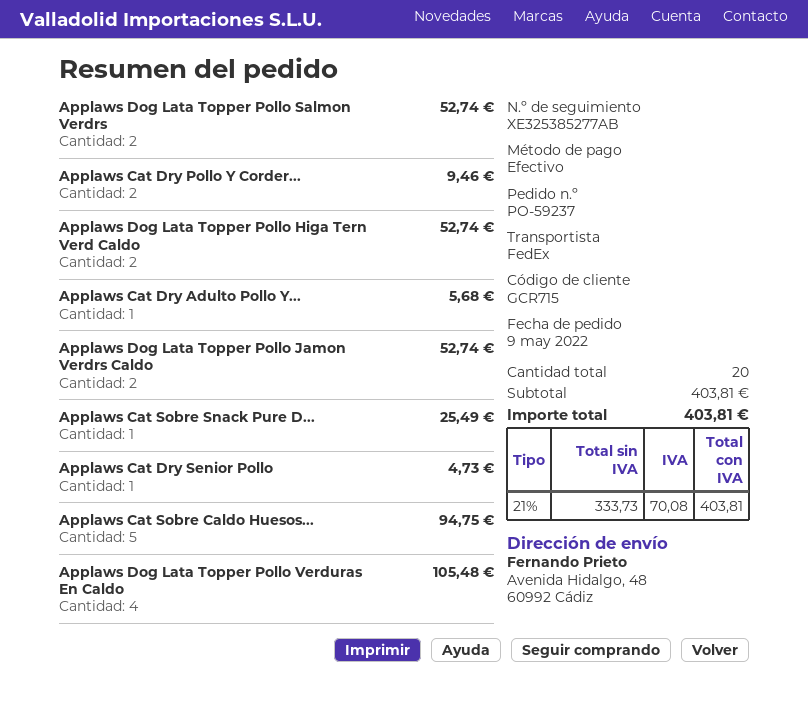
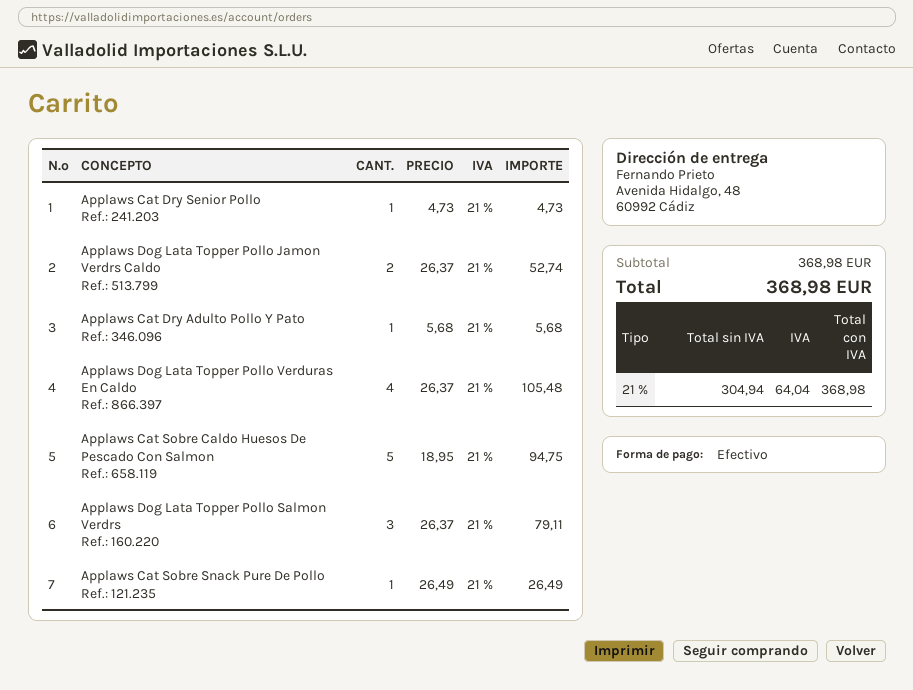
Applaws Dog Lata Topper Pollo Salmon Verdrs: 2 for 52.74 -> 3 for 79.11
Applaws Cat Dry Pollo Y Corder...: 2 for 9.46 -> none
Applaws Dog Lata Topper Pollo Higa Tern Verd Caldo: 2 for 52.74 -> none
Applaws Cat Sobre Snack Pure D...: 1 for 25.49 -> 1 for 26.49
subtotal: 403.81 -> 368.98
net: 333.73 -> 304.94
tax: 21% = 70.08 -> 21% = 64.04
total: 403.81 -> 368.98

